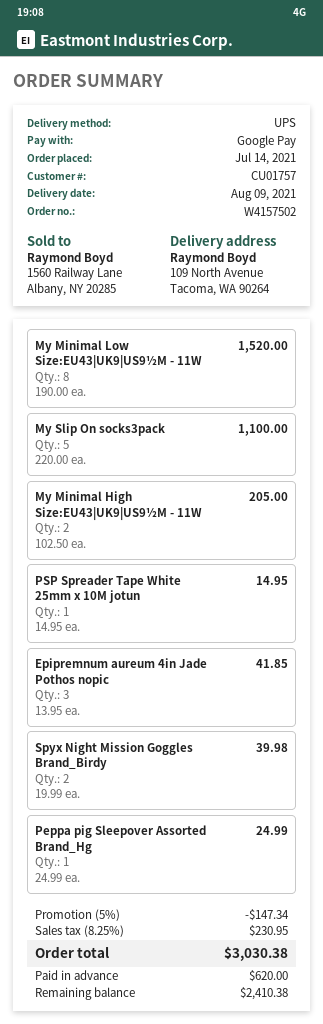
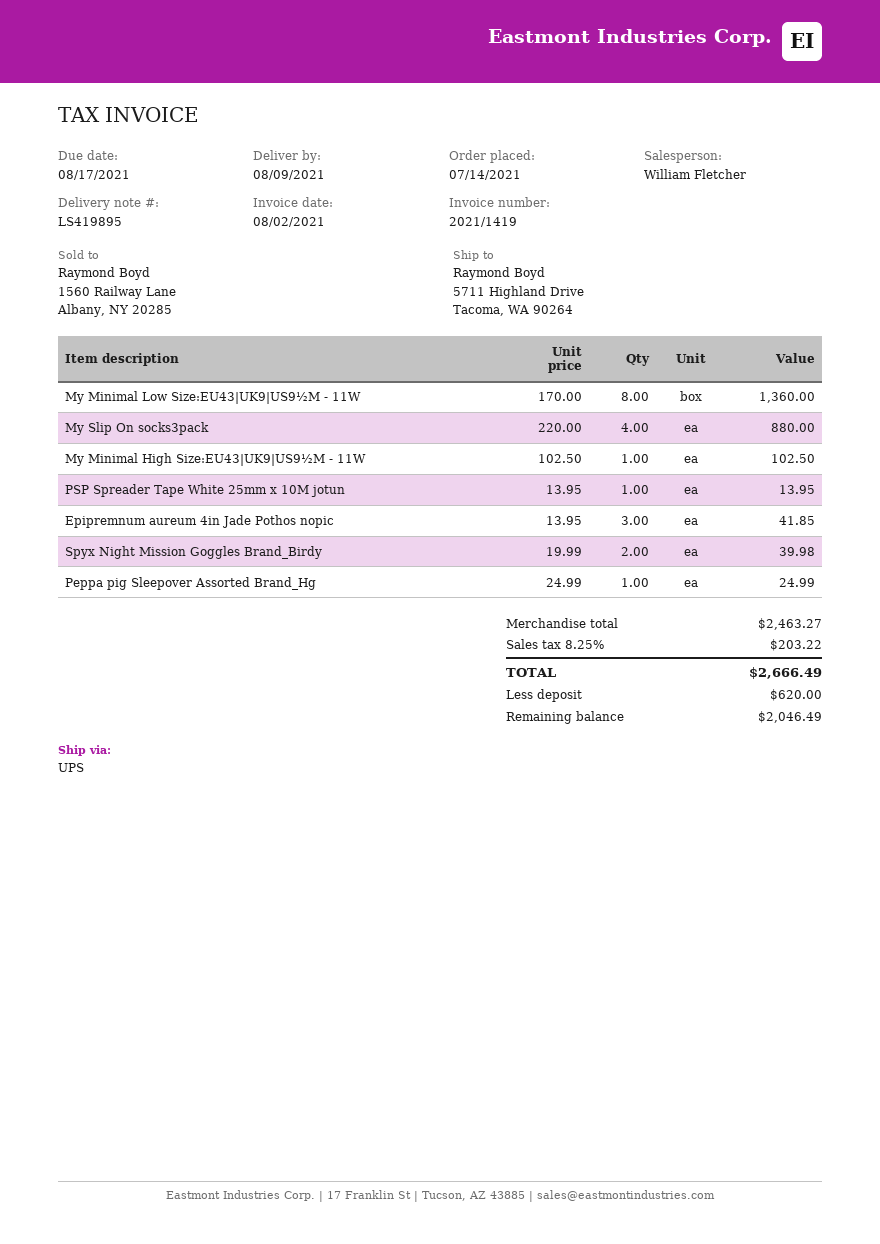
ship to: 109 North Avenue, Tacoma, WA 90264 -> 5711 Highland Drive, Tacoma, WA 90264
My Minimal Low Size:EU43|UK9|US9½M - 11W: 8 x 190.00 = 1520.00 -> 8 x 170.00 = 1360.00
My Slip On socks3pack: 5 x 220.00 = 1100.00 -> 4 x 220.00 = 880.00
My Minimal High Size:EU43|UK9|US9½M - 11W: 2 x 102.50 = 205.00 -> 1 x 102.50 = 102.50
PSP Spreader Tape White 25mm x 10M jotun: 1 x 14.95 = 14.95 -> 1 x 13.95 = 13.95
discount: 5% = 147.34 -> none
tax: 8.25% = 230.95 -> 8.25% = 203.22
total: 3030.38 -> 2666.49
balance: 2410.38 -> 2046.49

